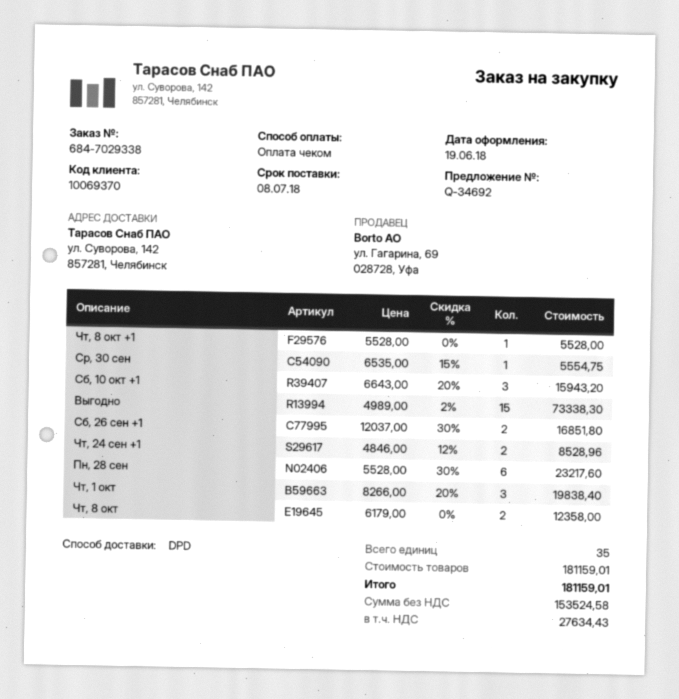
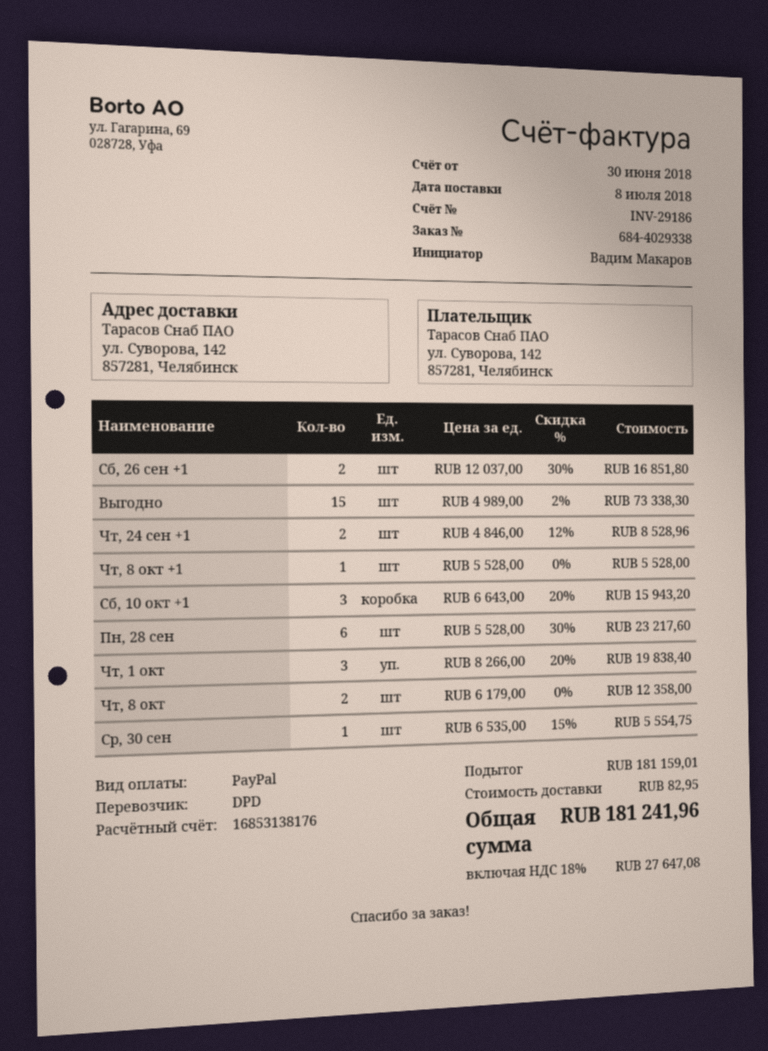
order number: 684-7029338 -> 684-4029338
payment method: cheque -> PayPal
shipping: none -> 82.95
tax: 27634.43 -> 27647.08
total: 181159.01 -> 181241.96

